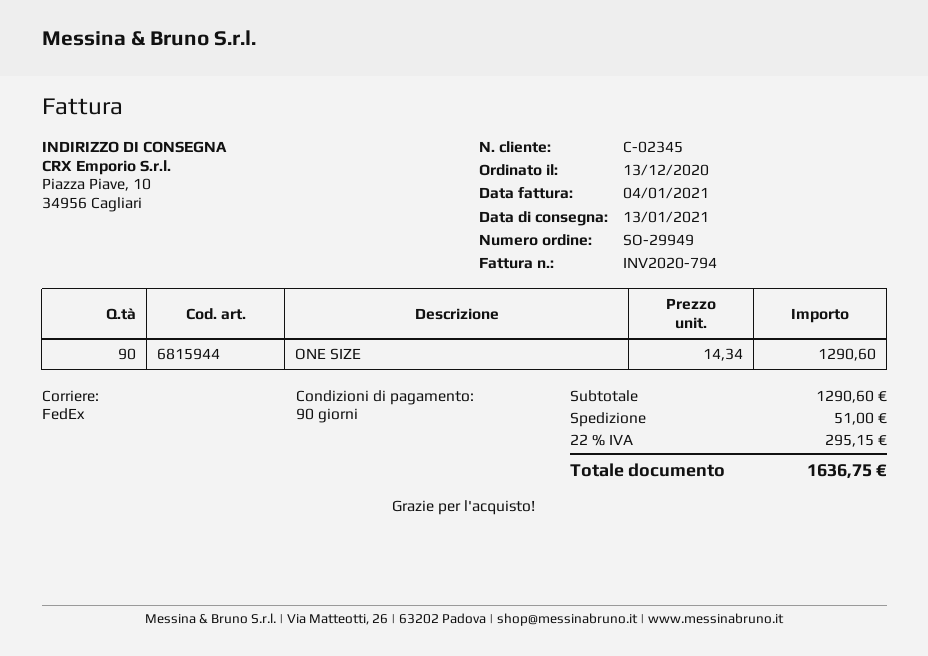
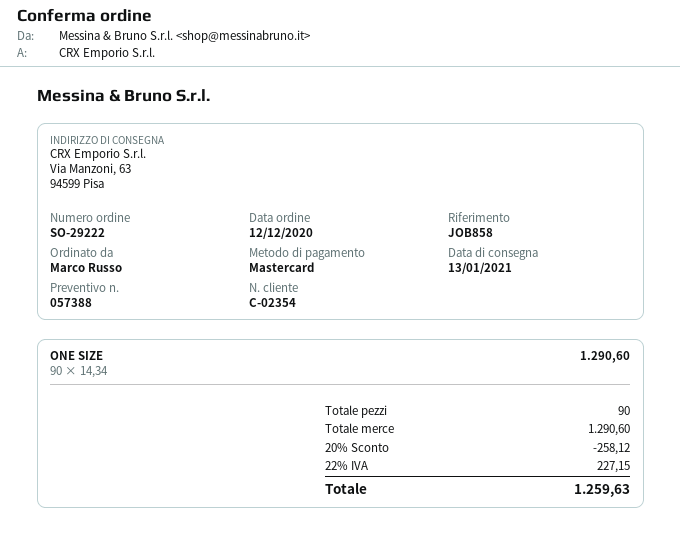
order number: SO-29949 -> SO-29222
order date: 2020-12-13 -> 2020-12-12
customer number: C-02345 -> C-02354
ship to: Piazza Piave, 10, 34956 Cagliari -> Via Manzoni, 63, 94599 Pisa
discount: none -> 20% = 258.12
shipping: 51.00 -> none
tax: 22% = 295.15 -> 22% = 227.15
total: 1636.75 -> 1259.63

